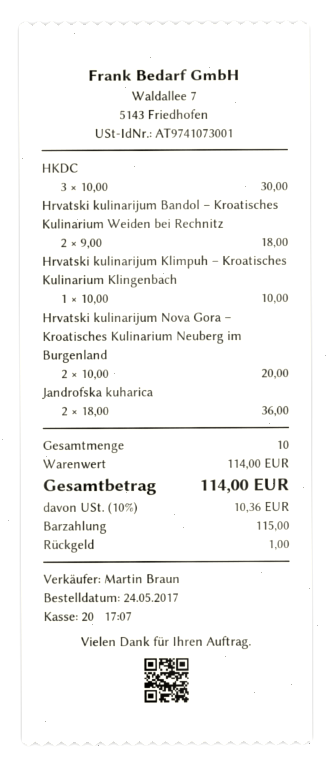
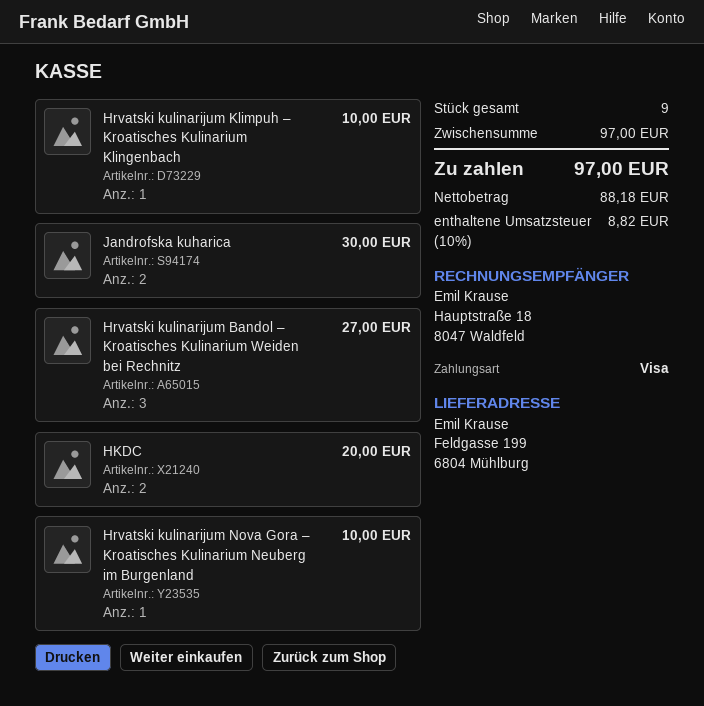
payment method: cash -> Visa
HKDC: 3 for 30.00 -> 2 for 20.00
Hrvatski kulinarijum Bandol – Kroatisches Kulinarium Weiden bei Rechnitz: 2 for 18.00 -> 3 for 27.00
Hrvatski kulinarijum Nova Gora – Kroatisches Kulinarium Neuberg im Burgenland: 2 for 20.00 -> 1 for 10.00
Jandrofska kuharica: 2 for 36.00 -> 2 for 30.00
total quantity: 10 -> 9
subtotal: 114.00 -> 97.00
tax: 10% = 10.36 -> 10% = 8.82
total: 114.00 -> 97.00

